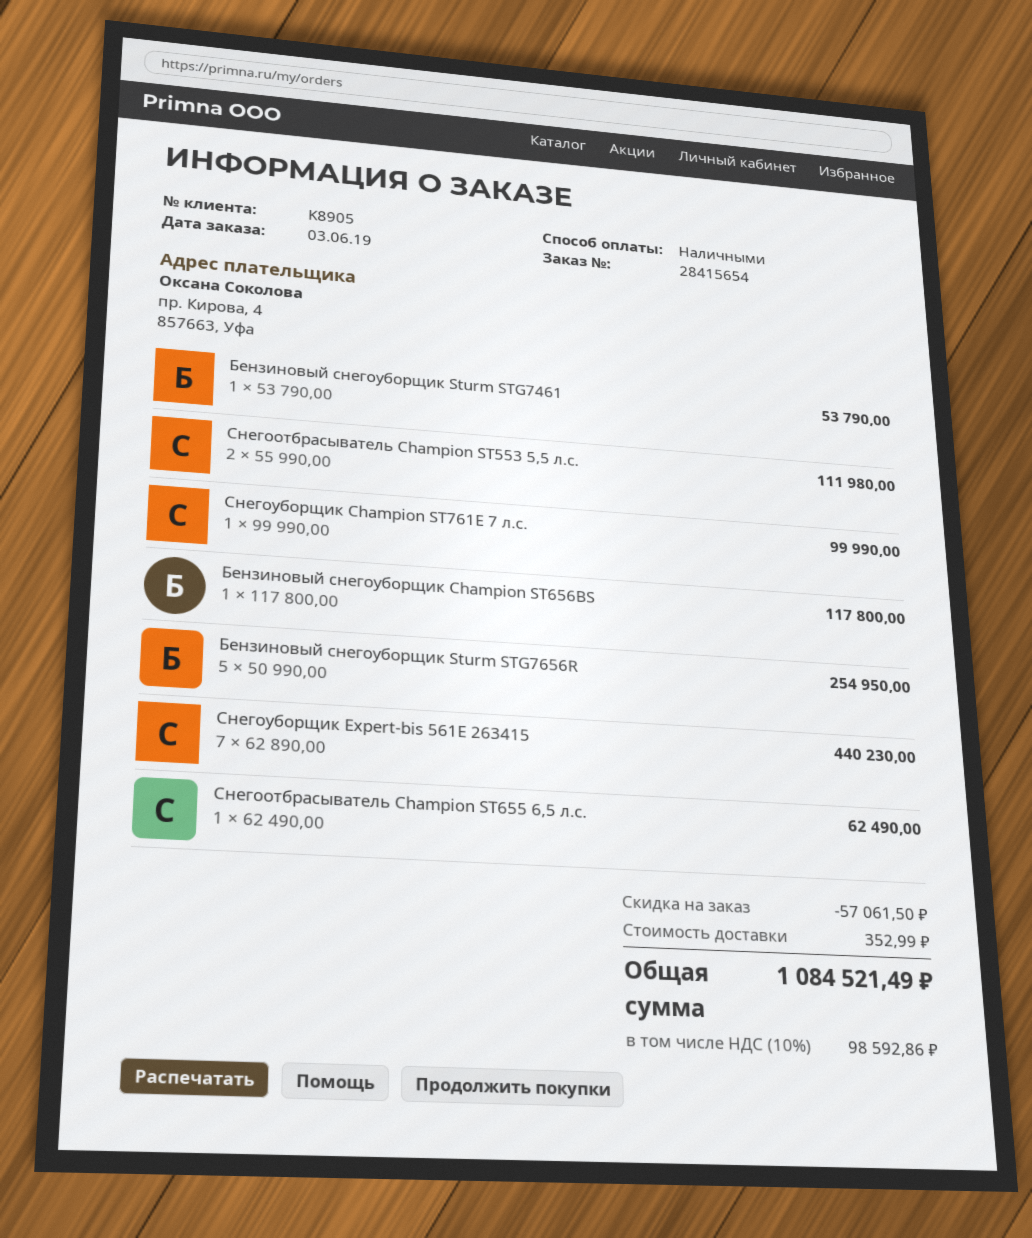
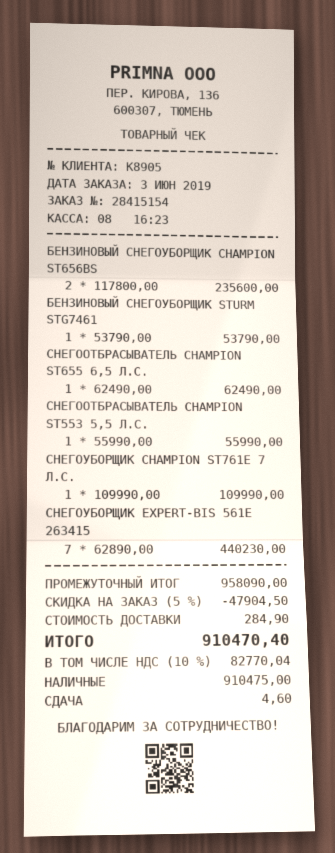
order number: 28415654 -> 28415154
Снегоотбрасыватель Champion ST553 5,5 л.с.: 2 x 55990.00 = 111980.00 -> 1 x 55990.00 = 55990.00
Снегоуборщик Champion ST761E 7 л.с.: 1 x 99990.00 = 99990.00 -> 1 x 109990.00 = 109990.00
Бензиновый снегоуборщик Champion ST656BS: 1 x 117800.00 = 117800.00 -> 2 x 117800.00 = 235600.00
Бензиновый снегоуборщик Sturm STG7656R: 5 x 50990.00 = 254950.00 -> none
discount: 57061.50 -> 47904.50
shipping: 352.99 -> 284.90
tax: 10% = 98592.86 -> 10% = 82770.04
total: 1084521.49 -> 910470.40

